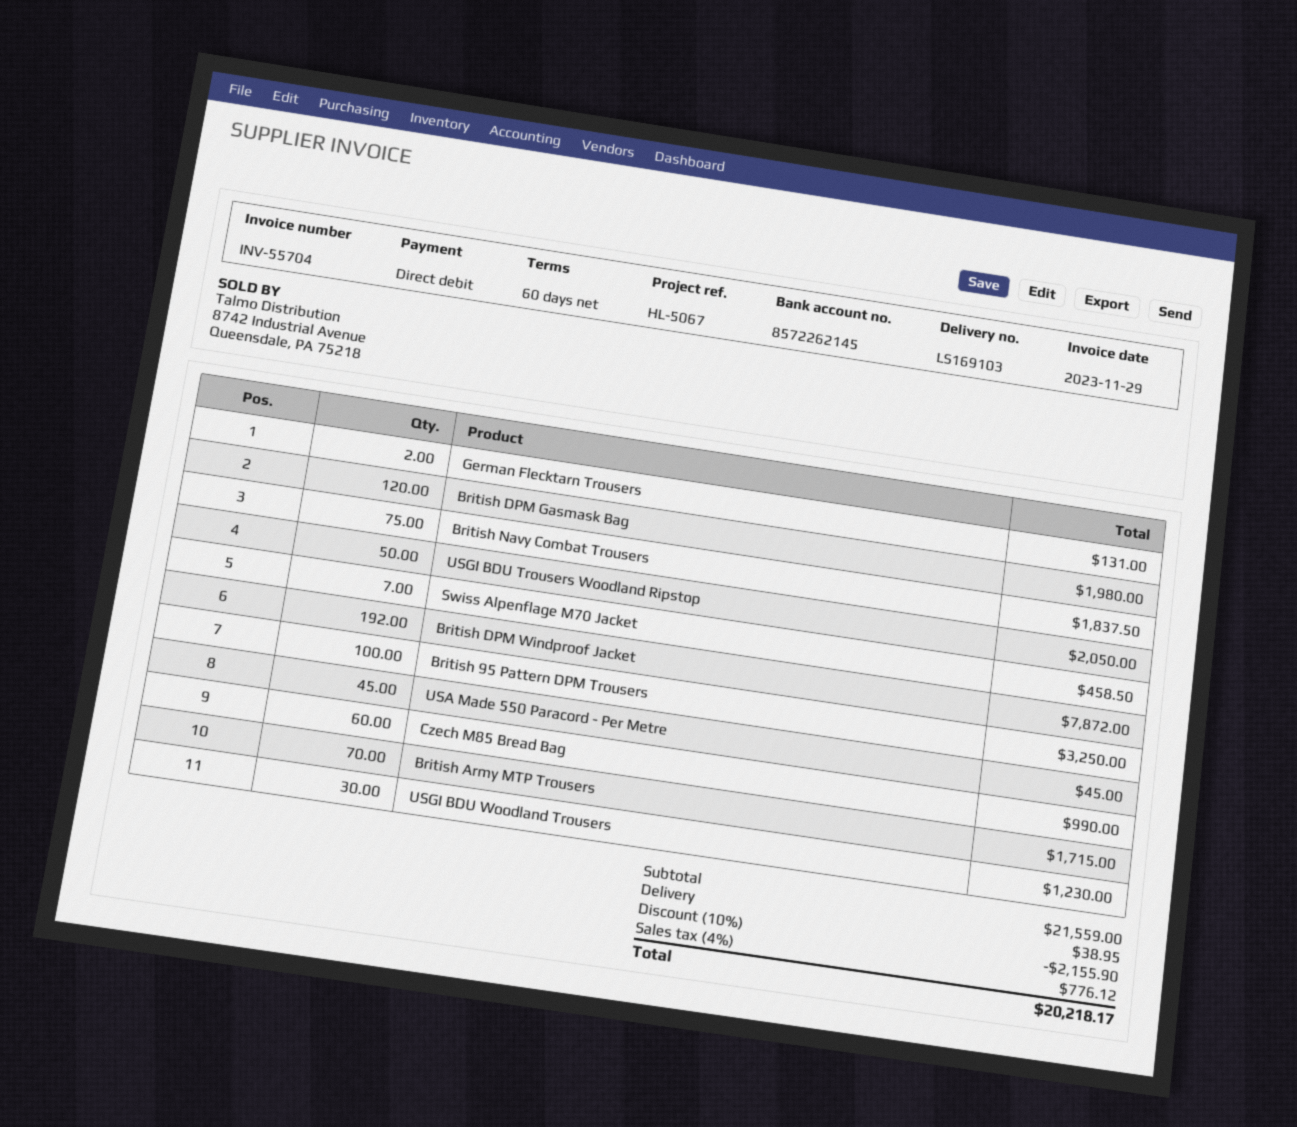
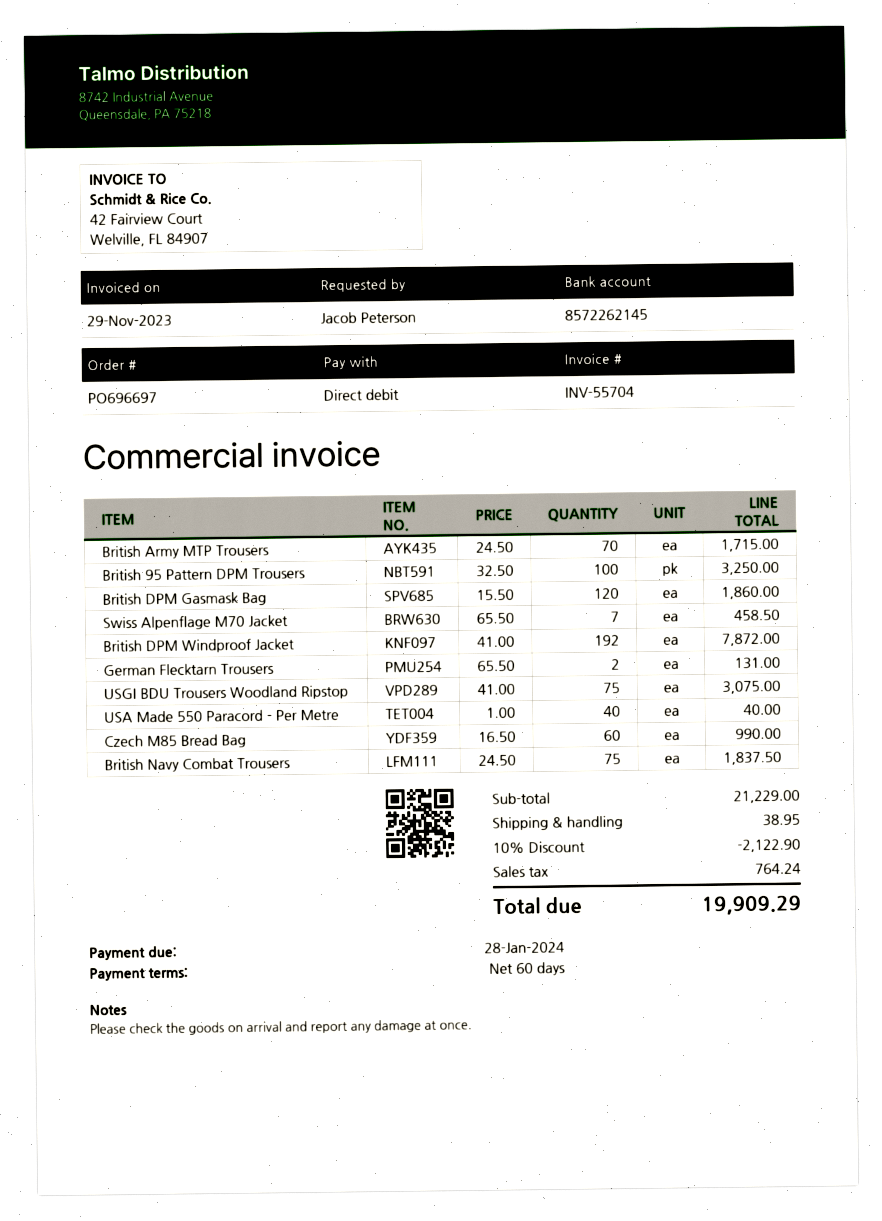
British DPM Gasmask Bag: 120 for 1980.00 -> 120 for 1860.00
USGI BDU Trousers Woodland Ripstop: 50 for 2050.00 -> 75 for 3075.00
USA Made 550 Paracord - Per Metre: 45 for 45.00 -> 40 for 40.00
USGI BDU Woodland Trousers: 30 for 1230.00 -> none
subtotal: 21559.00 -> 21229.00
discount: 10% = 2155.90 -> 10% = 2122.90
tax: 776.12 -> 764.24
total: 20218.17 -> 19909.29

